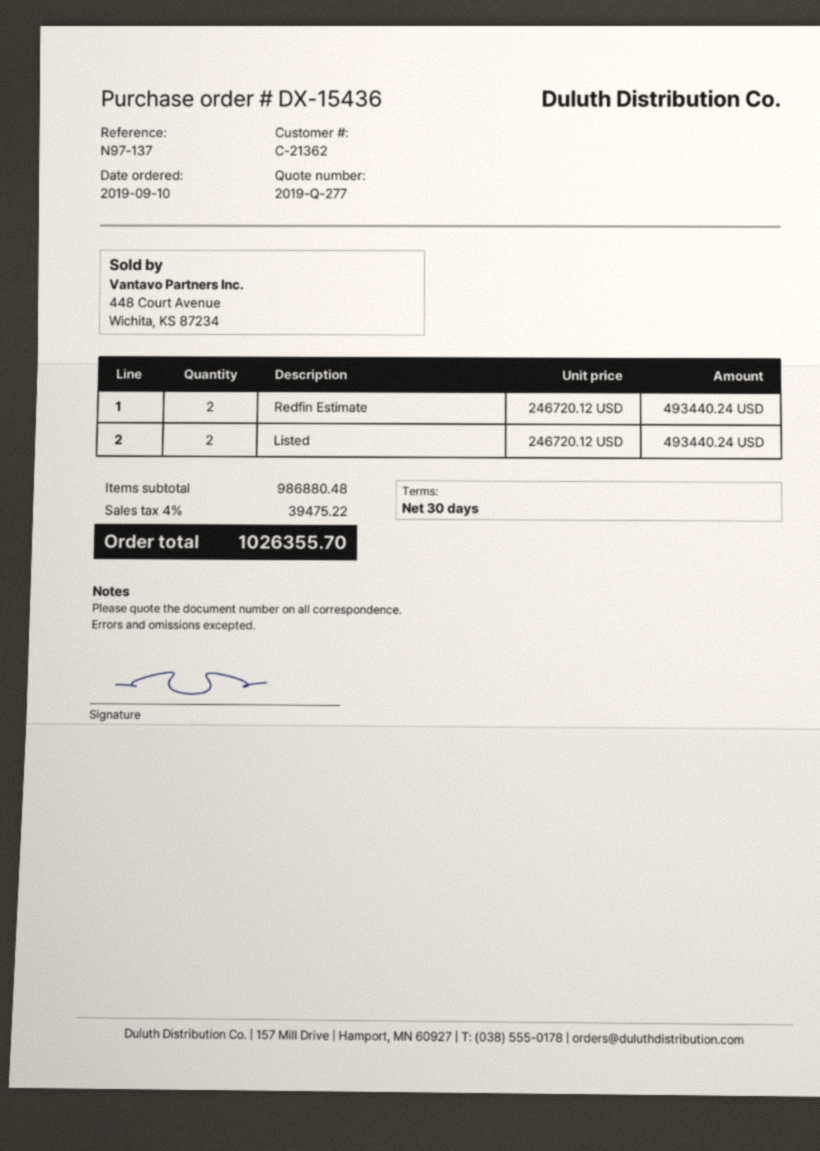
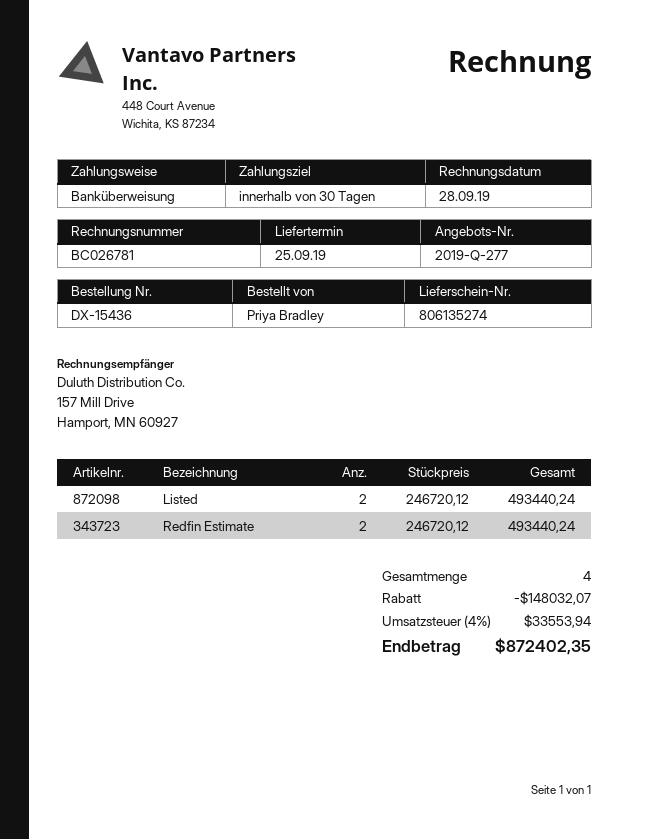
discount: none -> 148032.07
tax: 4% = 39475.22 -> 4% = 33553.94
total: 1026355.70 -> 872402.35

